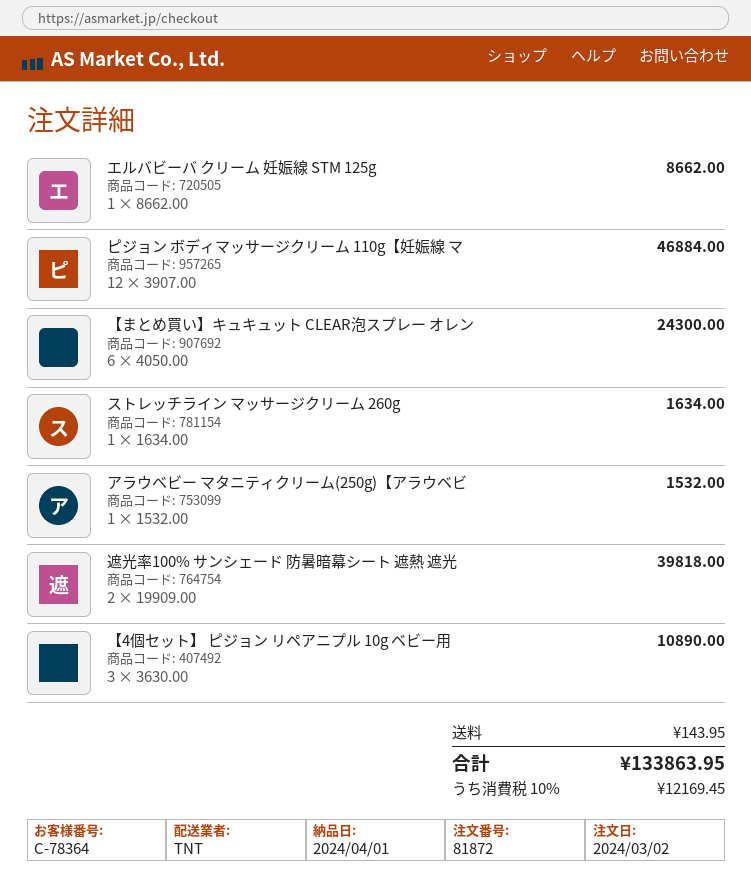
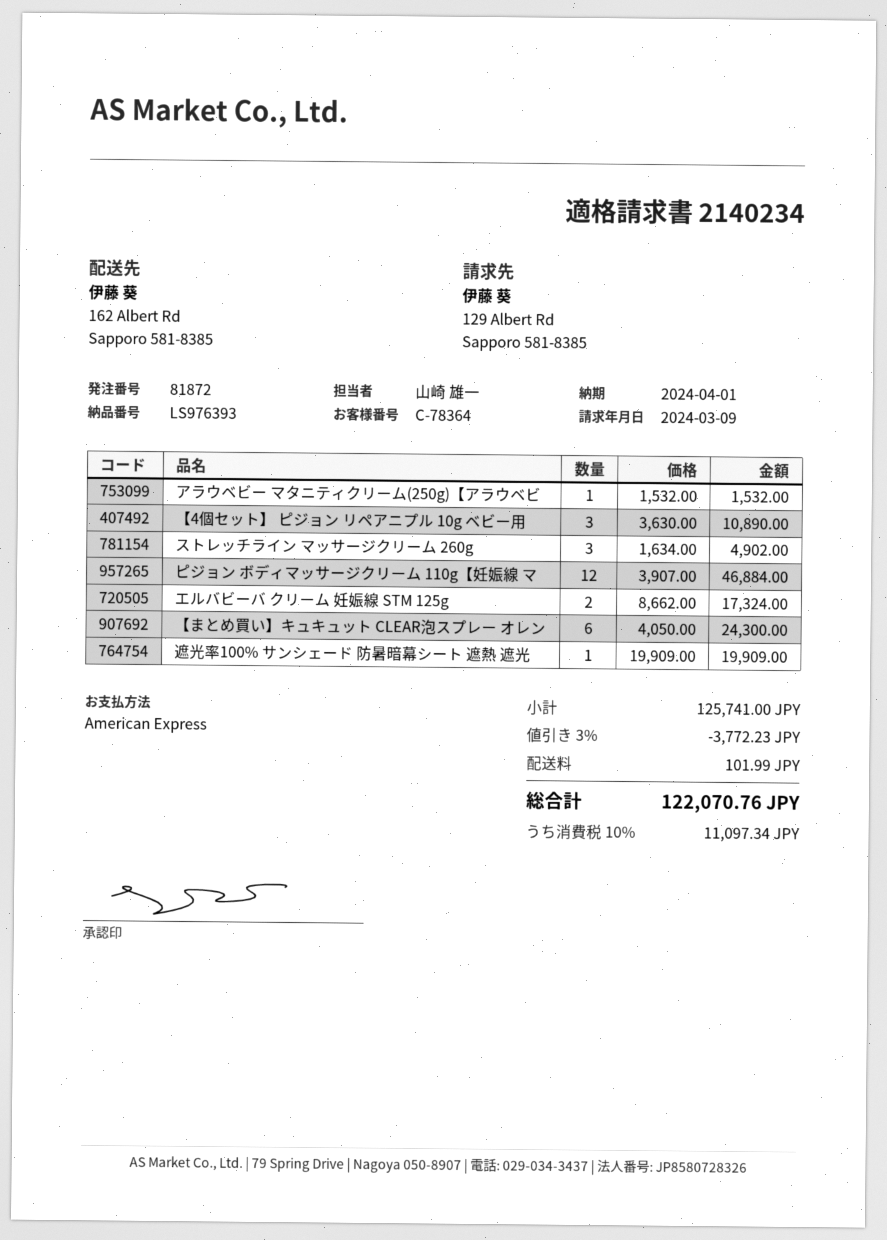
エルバビーバ クリーム 妊娠線 STM 125g: 1 x 8662.00 = 8662.00 -> 2 x 8662.00 = 17324.00
ストレッチライン マッサージクリーム 260g: 1 x 1634.00 = 1634.00 -> 3 x 1634.00 = 4902.00
遮光率100% サンシェード 防暑暗幕シート 遮熱 遮光: 2 x 19909.00 = 39818.00 -> 1 x 19909.00 = 19909.00
discount: none -> 3% = 3772.23
shipping: 143.95 -> 101.99
tax: 10% = 12169.45 -> 10% = 11097.34
total: 133863.95 -> 122070.76

